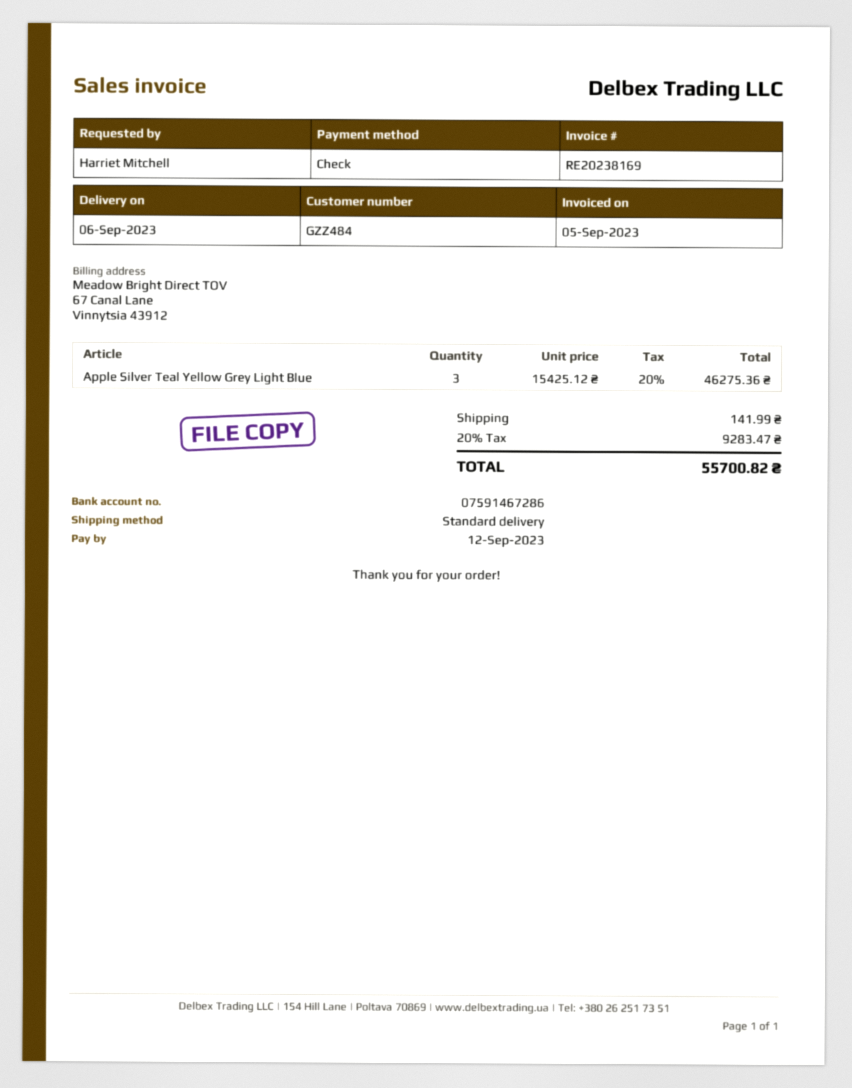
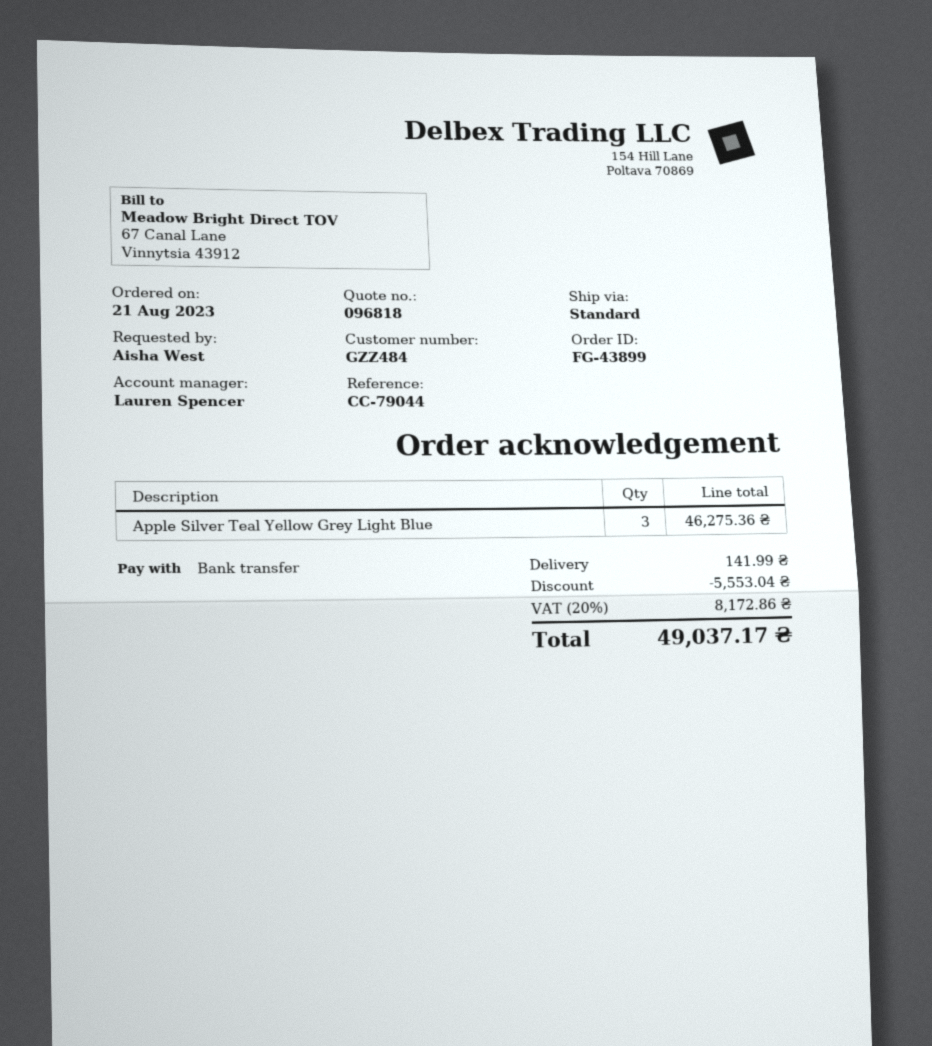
ordered by: Harriet Mitchell -> Aisha West
payment method: cheque -> bank transfer
discount: none -> 5553.04
tax: 20% = 9283.47 -> 20% = 8172.86
total: 55700.82 -> 49037.17

